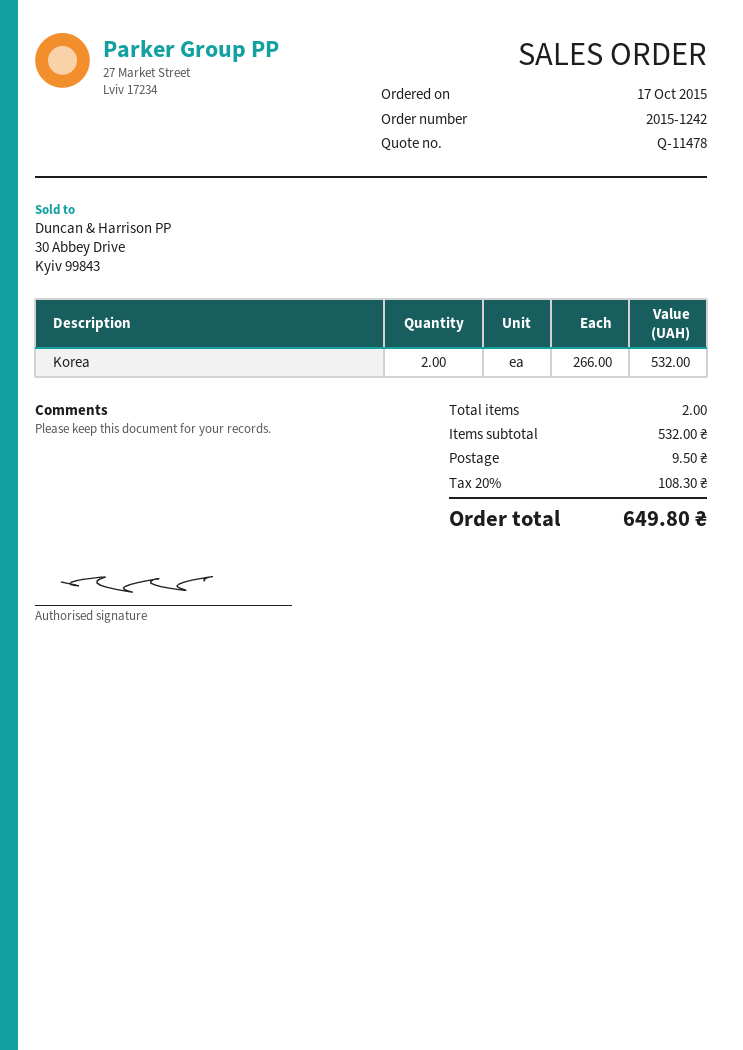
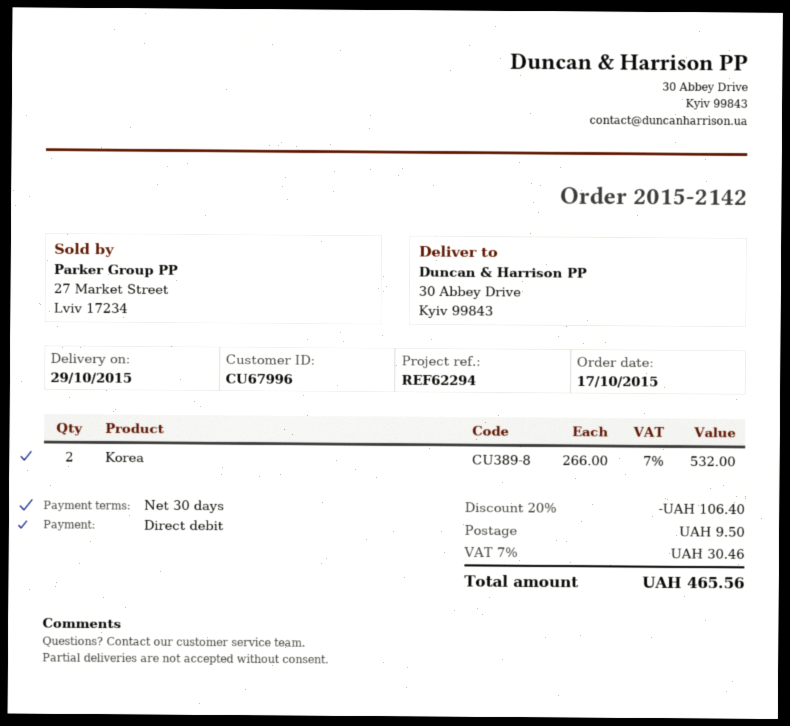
order number: 2015-1242 -> 2015-2142
discount: none -> 20% = 106.40
tax: 20% = 108.30 -> 7% = 30.46
total: 649.80 -> 465.56

